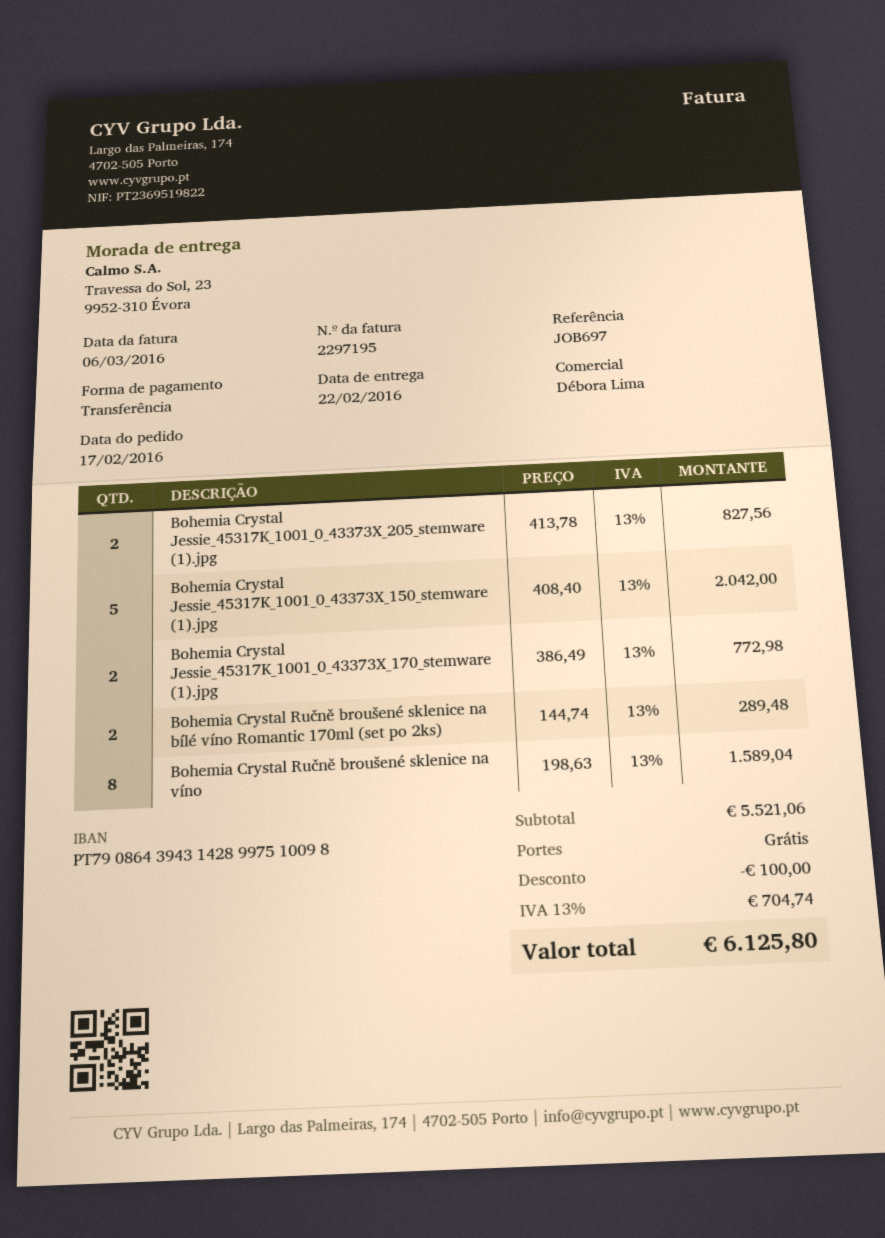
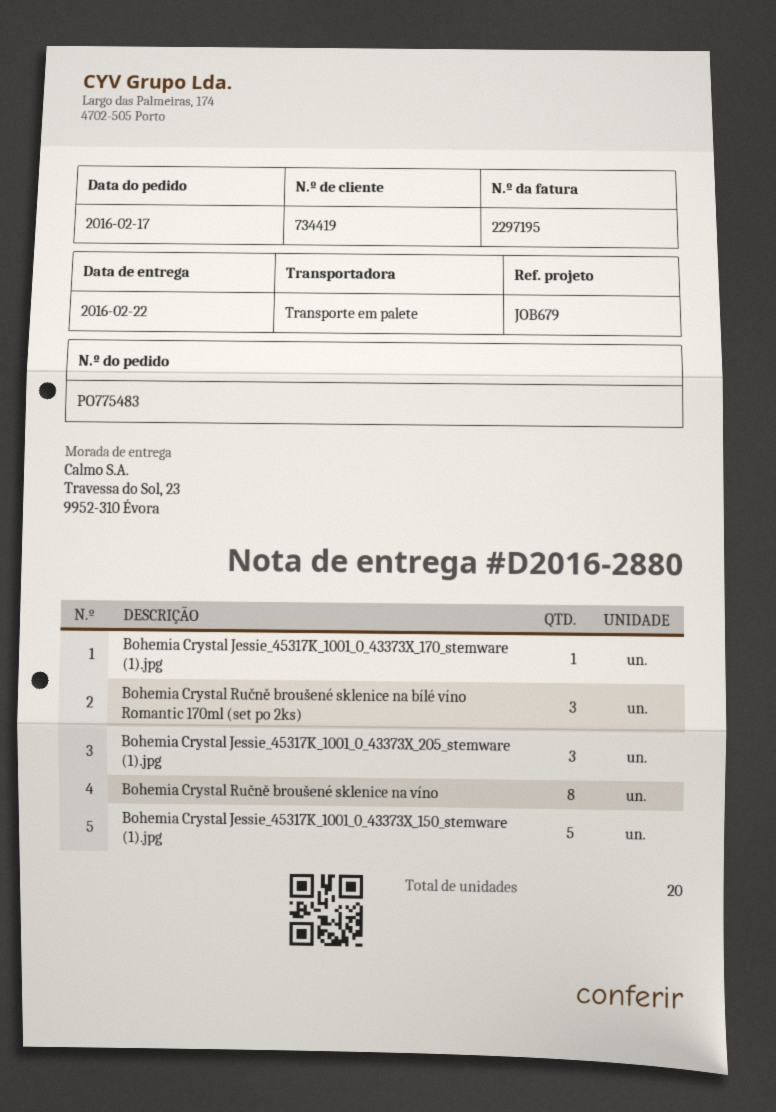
reference: JOB697 -> JOB679
Bohemia Crystal Jessie_45317K_1001_0_43373X_205_stemware (1).jpg: 2 -> 3
Bohemia Crystal Jessie_45317K_1001_0_43373X_170_stemware (1).jpg: 2 -> 1
Bohemia Crystal Ručně broušené sklenice na bílé víno Romantic 170ml (set po 2ks): 2 -> 3

